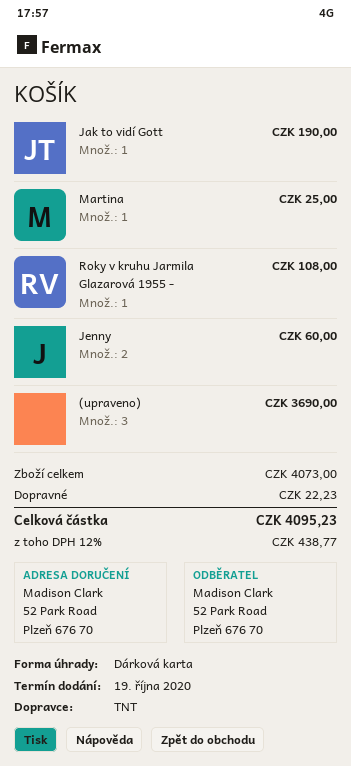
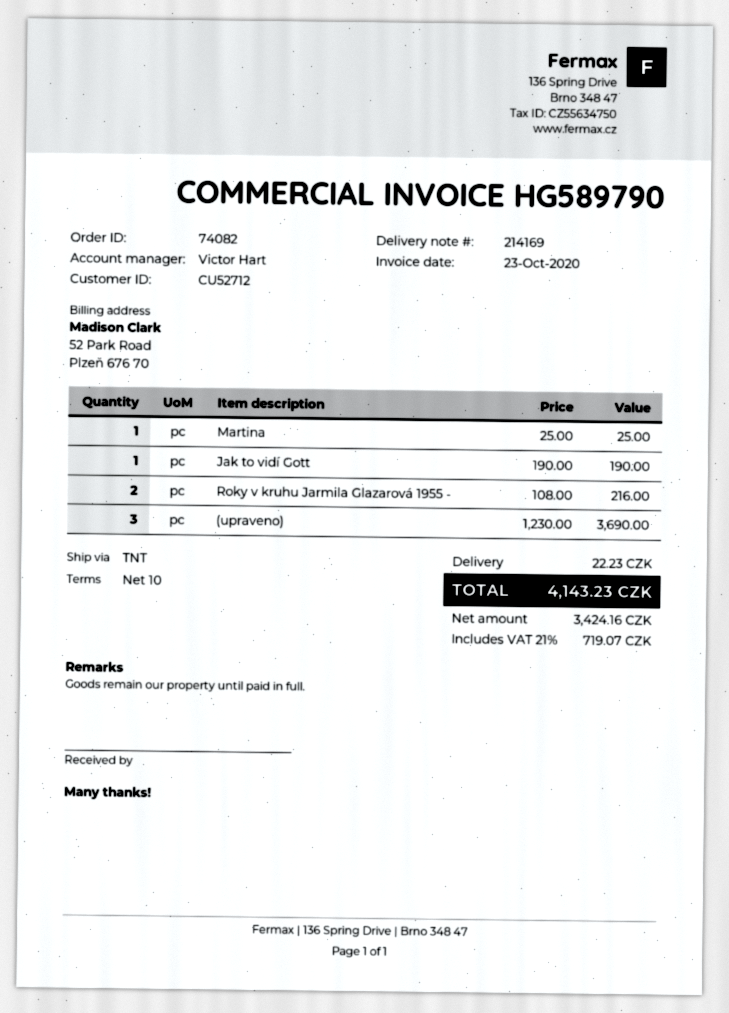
Roky v kruhu Jarmila Glazarová 1955 -: 1 for 108.00 -> 2 for 216.00
Jenny: 2 for 60.00 -> none
tax: 12% = 438.77 -> 21% = 719.07
total: 4095.23 -> 4143.23

